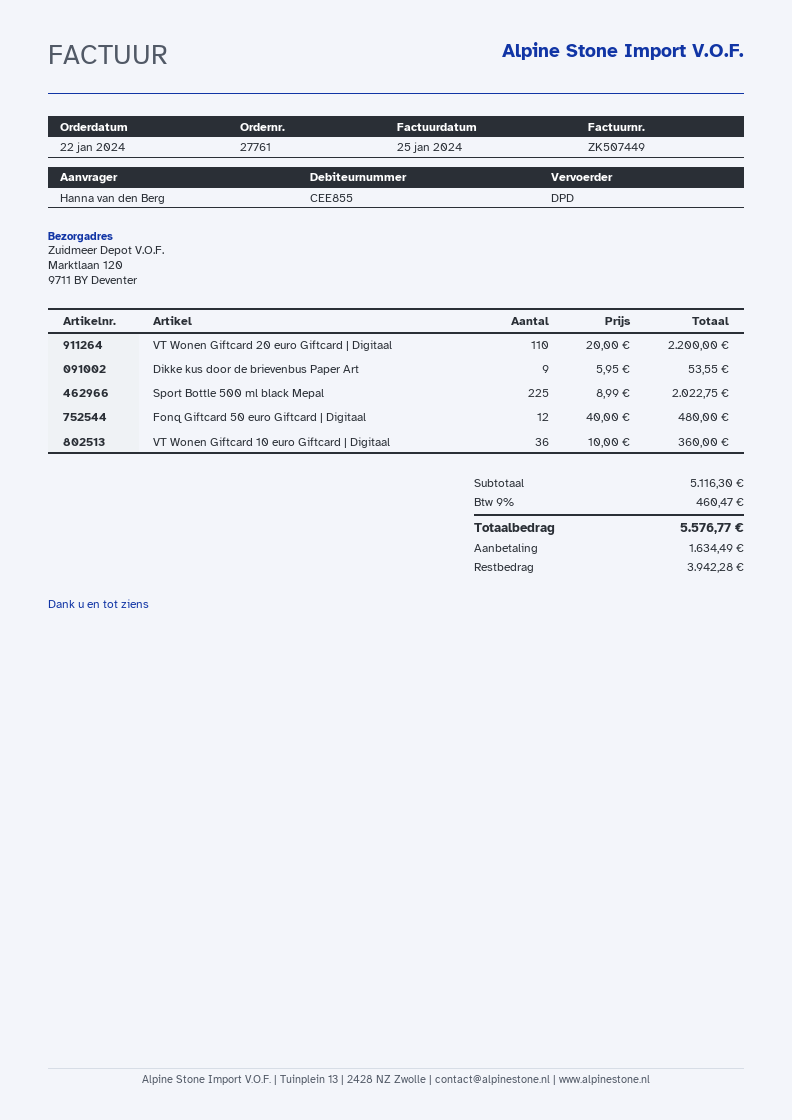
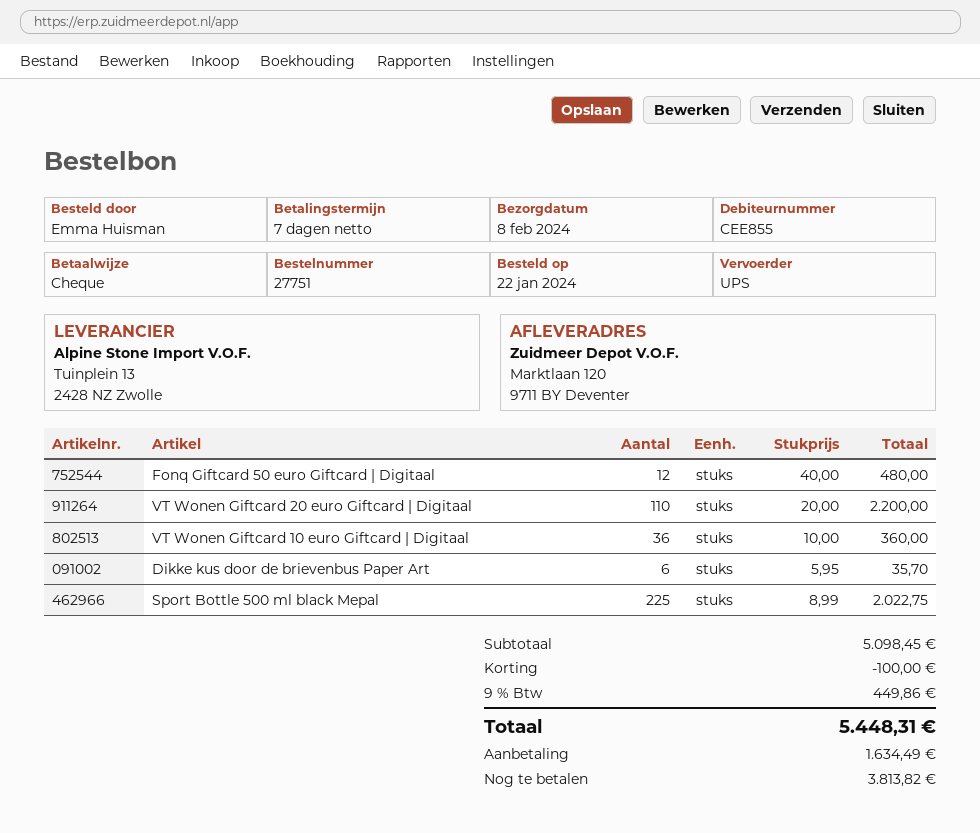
order number: 27761 -> 27751
ordered by: Hanna van den Berg -> Emma Huisman
shipping method: DPD -> UPS
Dikke kus door de brievenbus Paper Art: 9 x 5.95 = 53.55 -> 6 x 5.95 = 35.70
subtotal: 5116.30 -> 5098.45
discount: none -> 100.00
tax: 9% = 460.47 -> 9% = 449.86
total: 5576.77 -> 5448.31
balance: 3942.28 -> 3813.82

